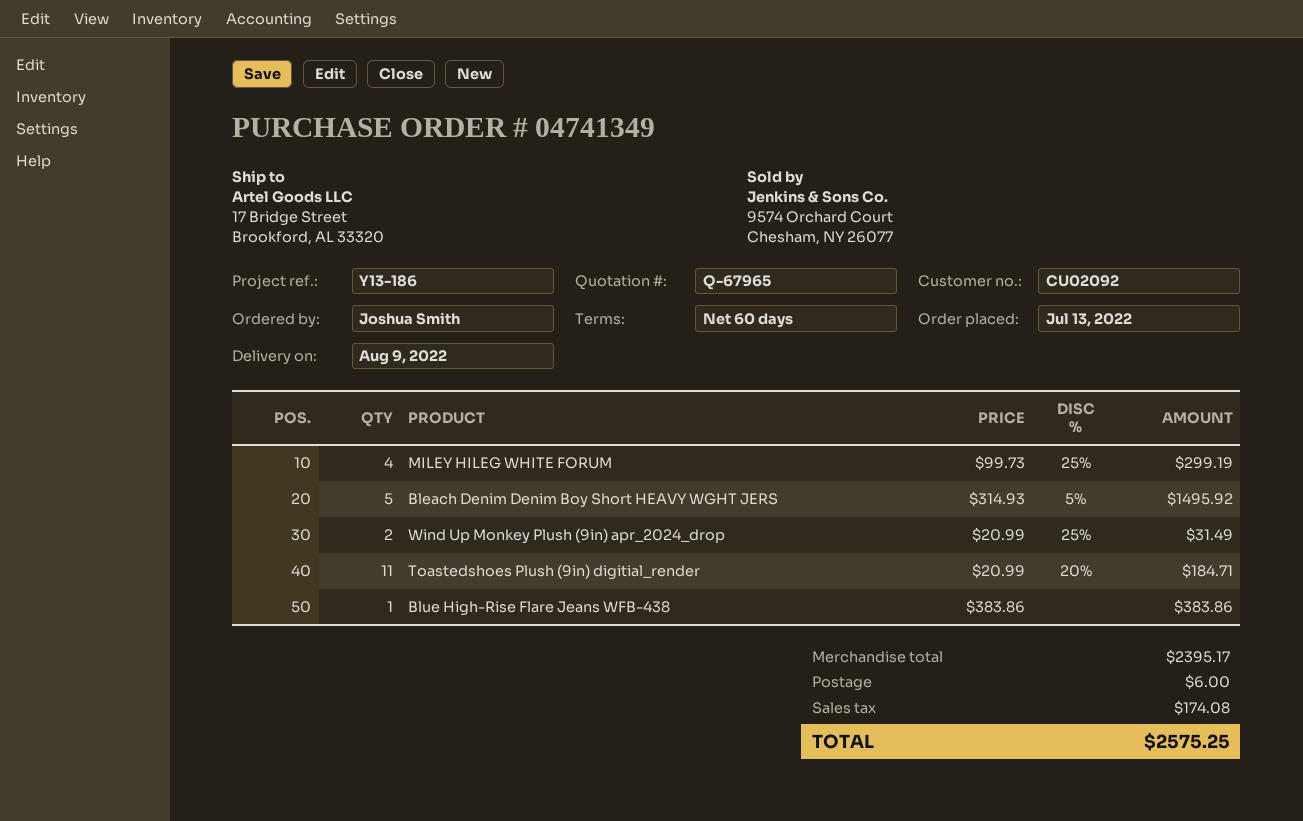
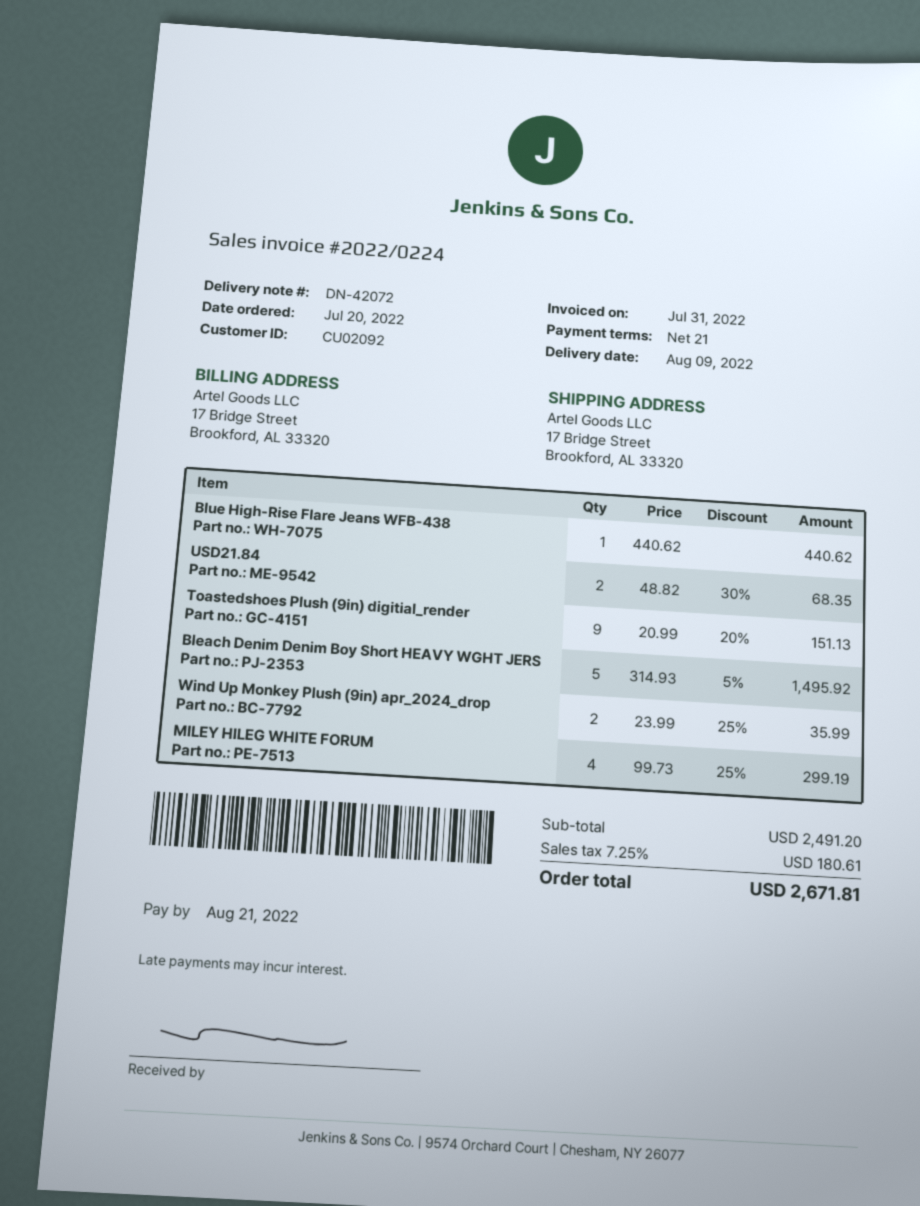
order date: 2022-07-13 -> 2022-07-20
payment terms: 60 days -> 21 days
Wind Up Monkey Plush (9in) apr_2024_drop: 2 x 20.99 - 25% = 31.49 -> 2 x 23.99 - 25% = 35.99
Toastedshoes Plush (9in) digitial_render: 11 x 20.99 - 20% = 184.71 -> 9 x 20.99 - 20% = 151.13
Blue High-Rise Flare Jeans WFB-438: 1 x 383.86 = 383.86 -> 1 x 440.62 = 440.62
USD21.84: none -> 2 x 48.82 - 30% = 68.35
subtotal: 2395.17 -> 2491.20
shipping: 6.00 -> none
tax: 174.08 -> 180.61
total: 2575.25 -> 2671.81

